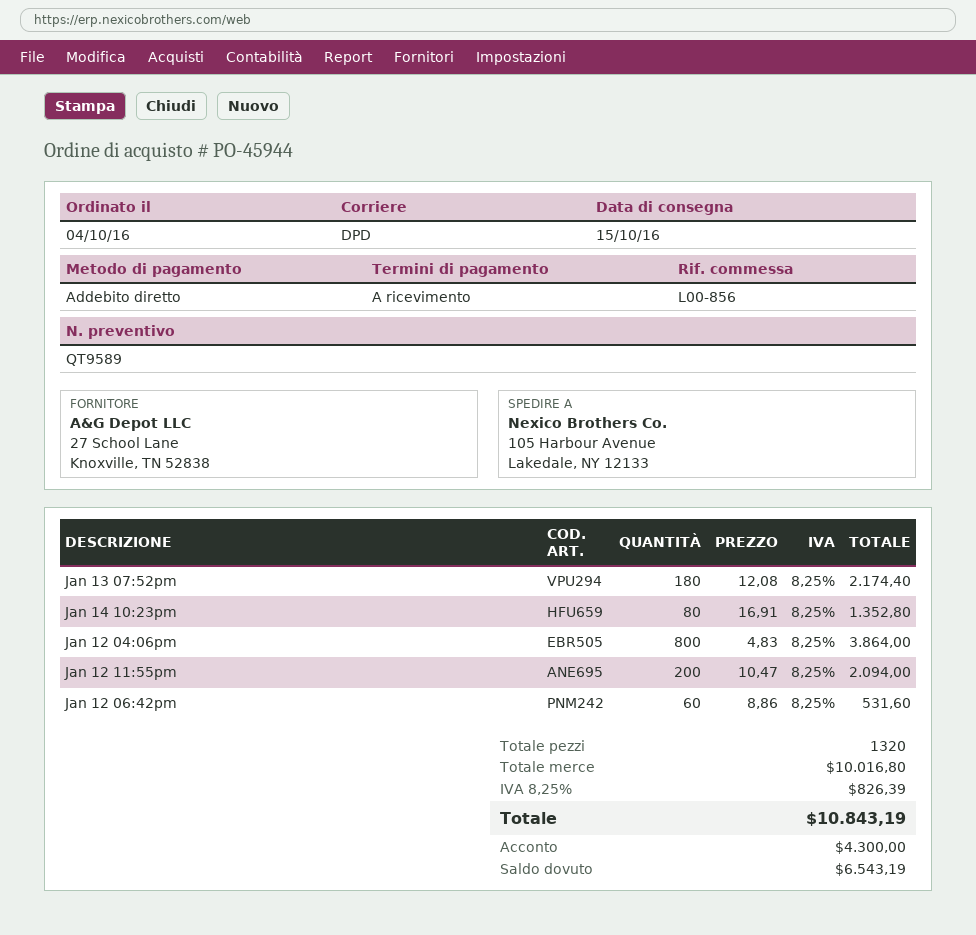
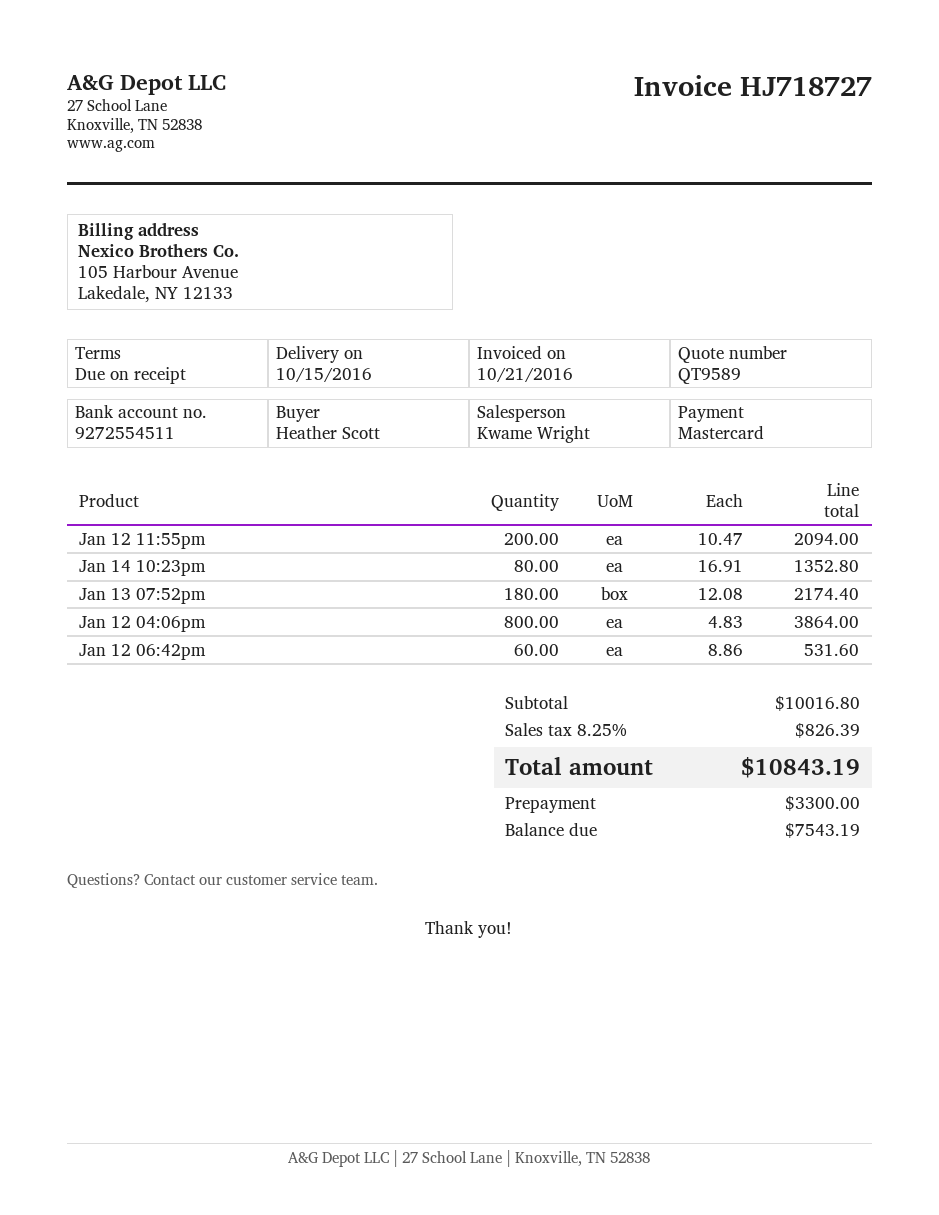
payment method: direct debit -> Mastercard
deposit: 4300.00 -> 3300.00
balance: 6543.19 -> 7543.19

